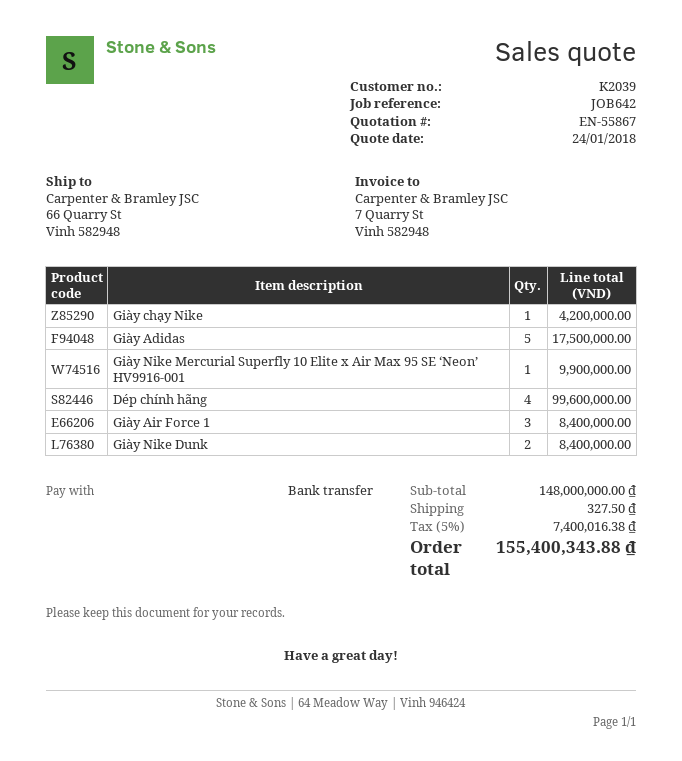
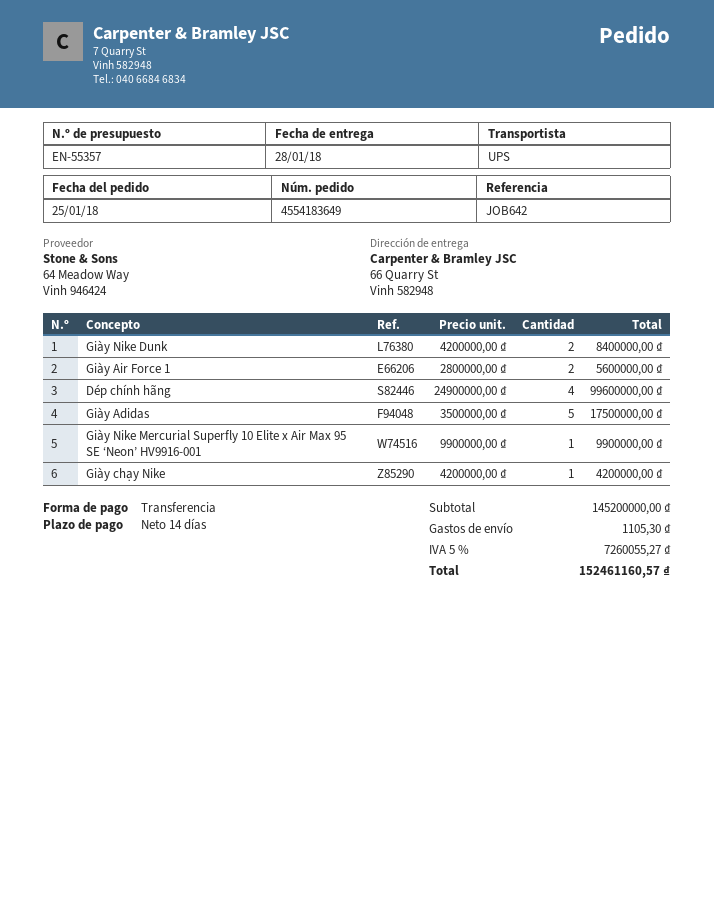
quote number: EN-55867 -> EN-55357
Giày Air Force 1: 3 for 8400000.00 -> 2 for 5600000.00
subtotal: 148000000.00 -> 145200000.00
shipping: 327.50 -> 1105.30
tax: 5% = 7400016.38 -> 5% = 7260055.27
total: 155400343.88 -> 152461160.57

